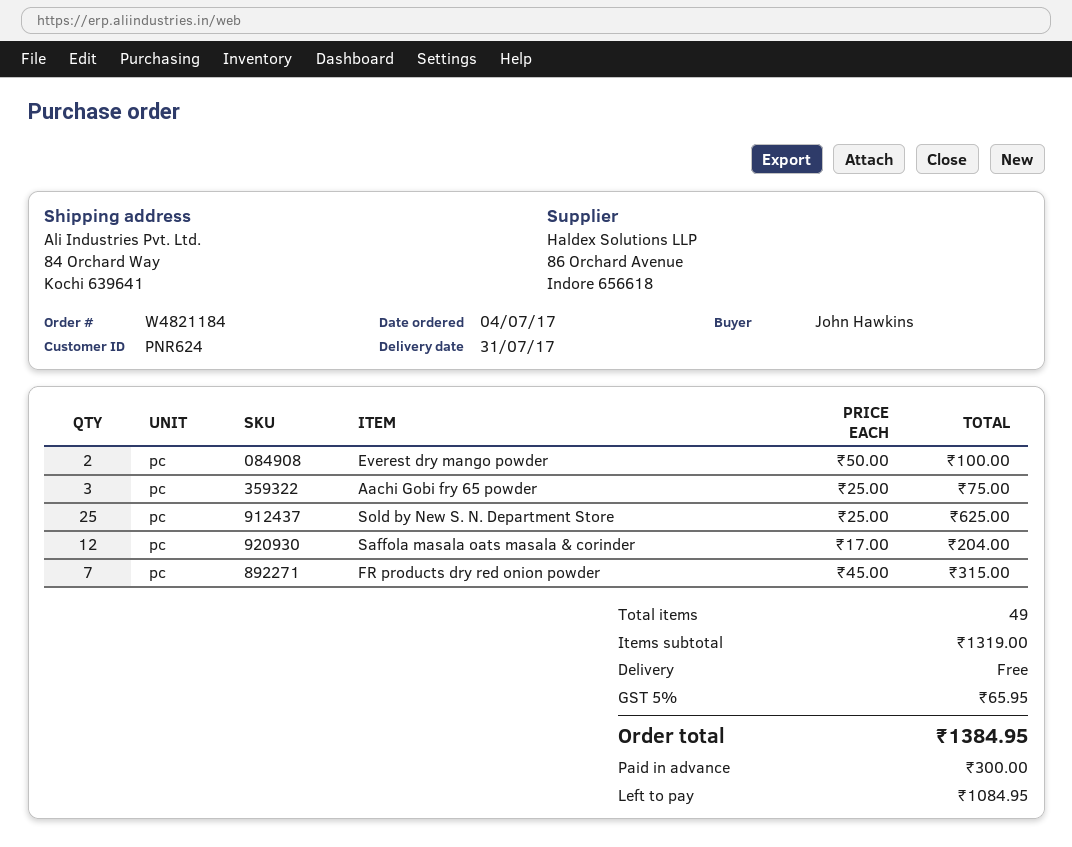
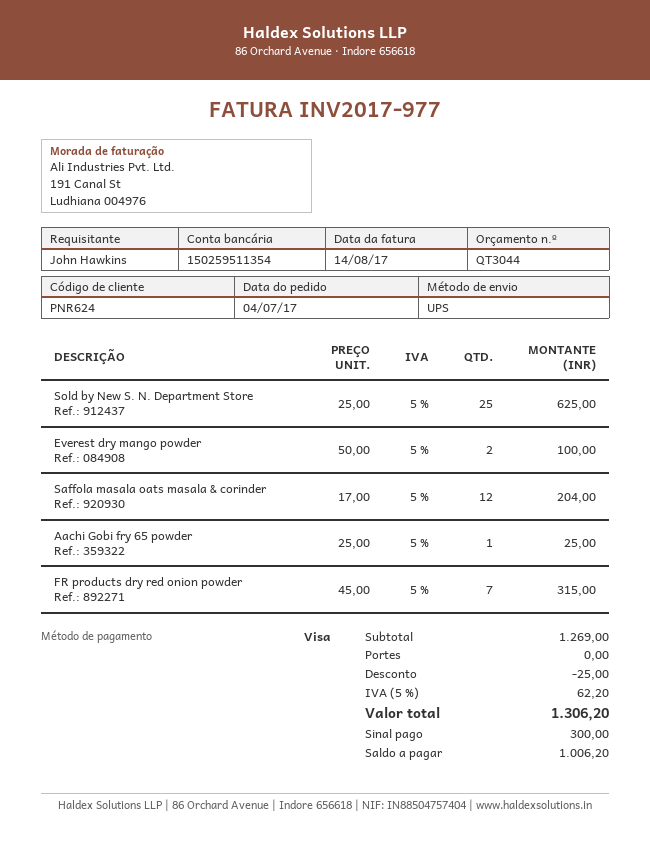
Aachi Gobi fry 65 powder: 3 x 25.00 = 75.00 -> 1 x 25.00 = 25.00
subtotal: 1319.00 -> 1269.00
discount: none -> 25.00
tax: 5% = 65.95 -> 5% = 62.20
total: 1384.95 -> 1306.20
balance: 1084.95 -> 1006.20

